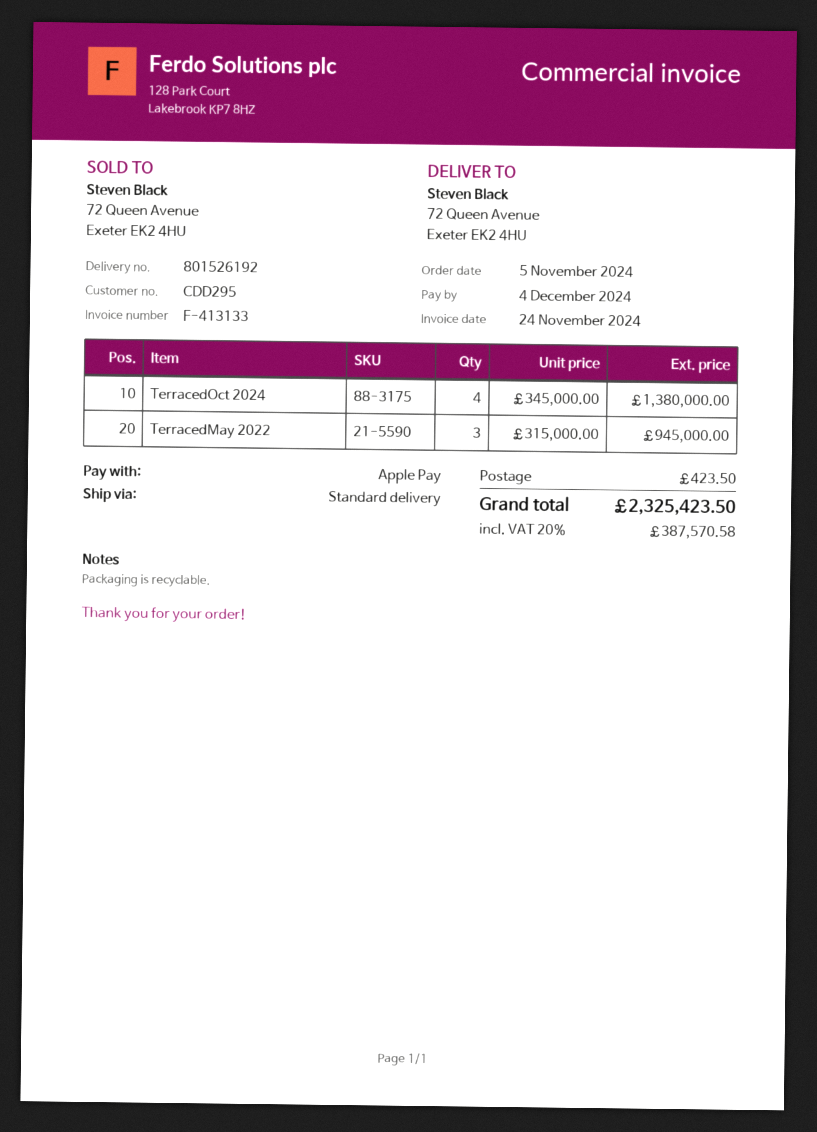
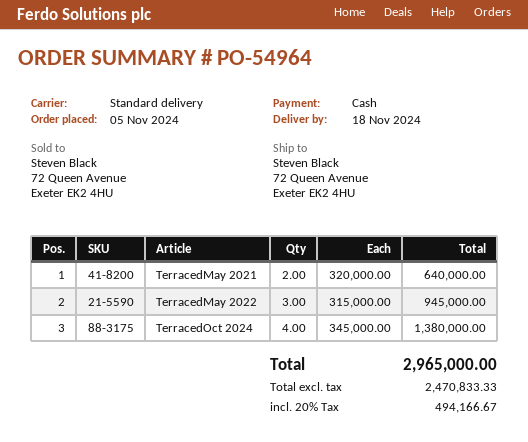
payment method: Apple Pay -> cash
TerracedMay 2021: none -> 2 x 320000.00 = 640000.00
shipping: 423.50 -> none
tax: 20% = 387570.58 -> 20% = 494166.67
total: 2325423.50 -> 2965000.00

